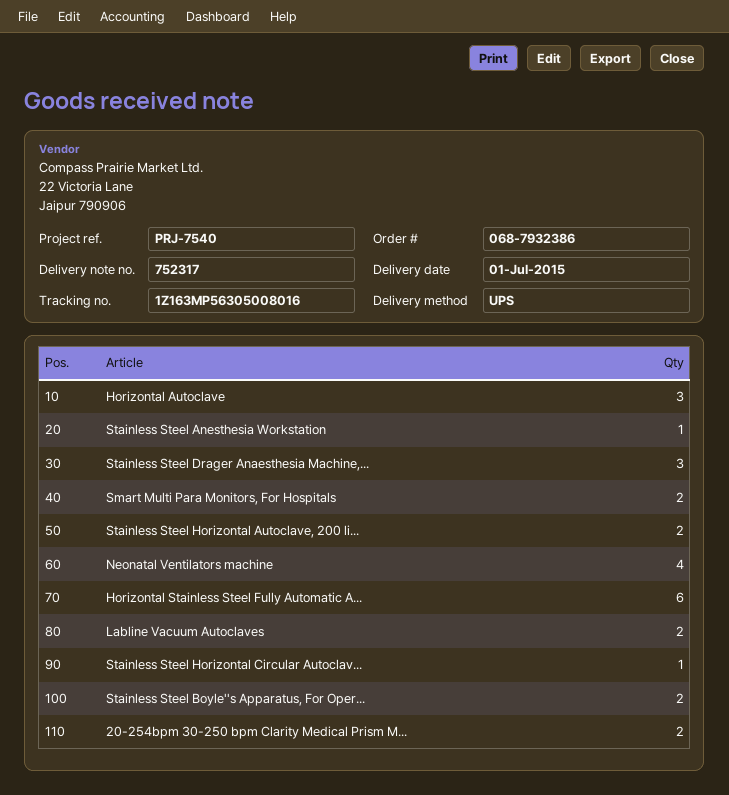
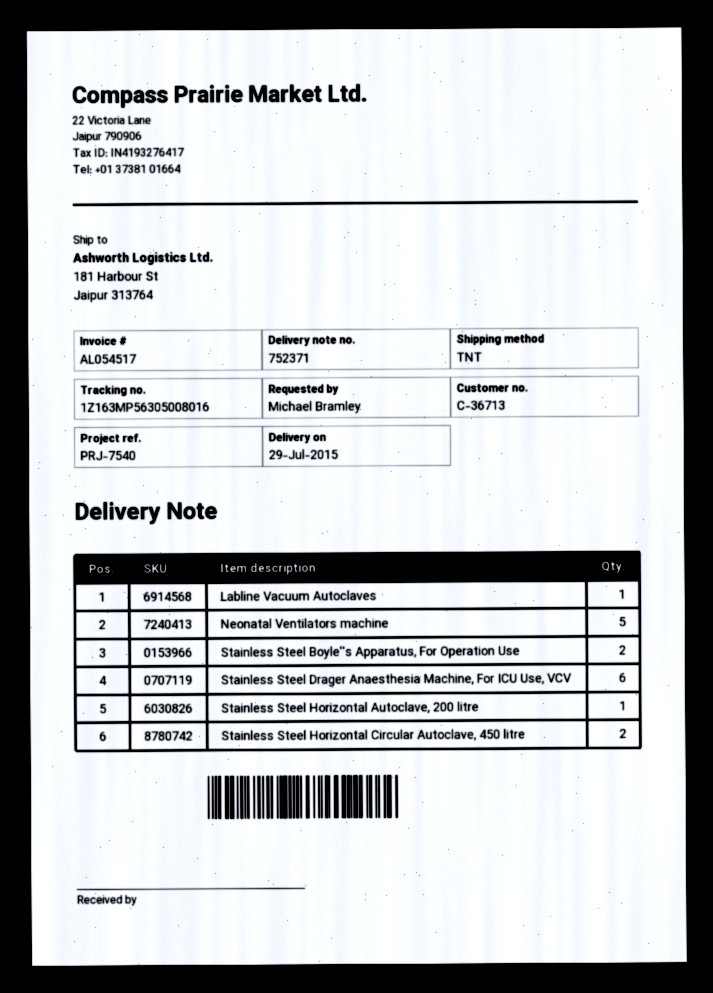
delivery note number: 752317 -> 752371
delivery date: 2015-07-01 -> 2015-07-29
shipping method: UPS -> TNT
Horizontal Autoclave: 3 -> none
Stainless Steel Anesthesia Workstation: 1 -> none
Stainless Steel Drager Anaesthesia Machine,...: 3 -> 6
Smart Multi Para Monitors, For Hospitals: 2 -> none
Stainless Steel Horizontal Autoclave, 200 li...: 2 -> 1
Neonatal Ventilators machine: 4 -> 5
Horizontal Stainless Steel Fully Automatic A...: 6 -> none
Labline Vacuum Autoclaves: 2 -> 1
Stainless Steel Horizontal Circular Autoclav...: 1 -> 2
20-254bpm 30-250 bpm Clarity Medical Prism M...: 2 -> none

